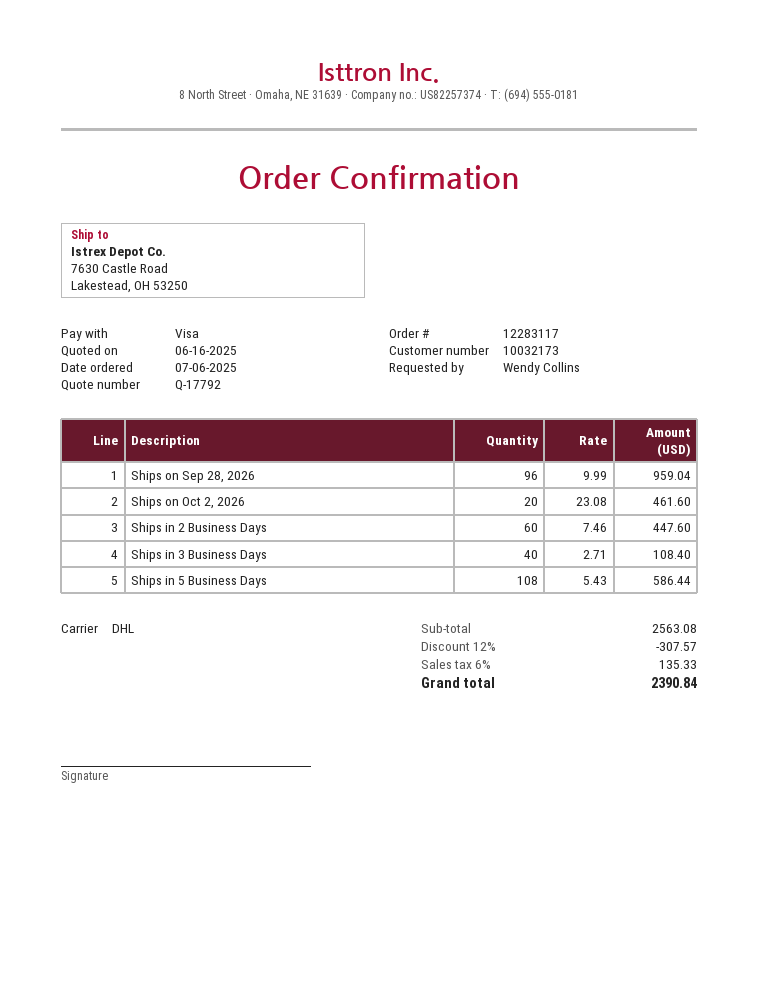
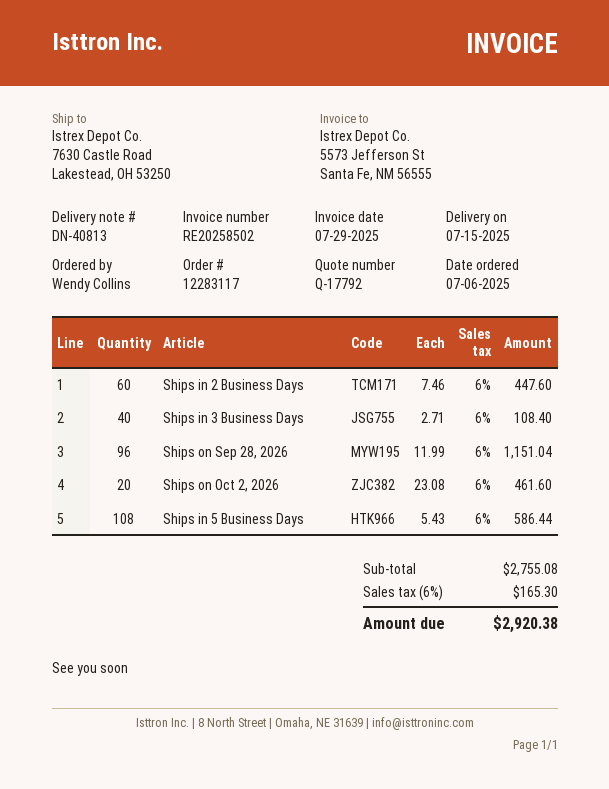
Ships on Sep 28, 2026: 96 x 9.99 = 959.04 -> 96 x 11.99 = 1151.04
subtotal: 2563.08 -> 2755.08
discount: 12% = 307.57 -> none
tax: 6% = 135.33 -> 6% = 165.30
total: 2390.84 -> 2920.38

